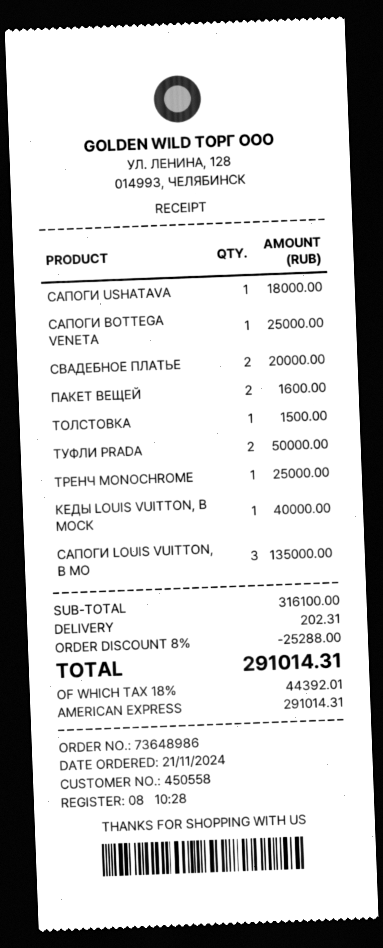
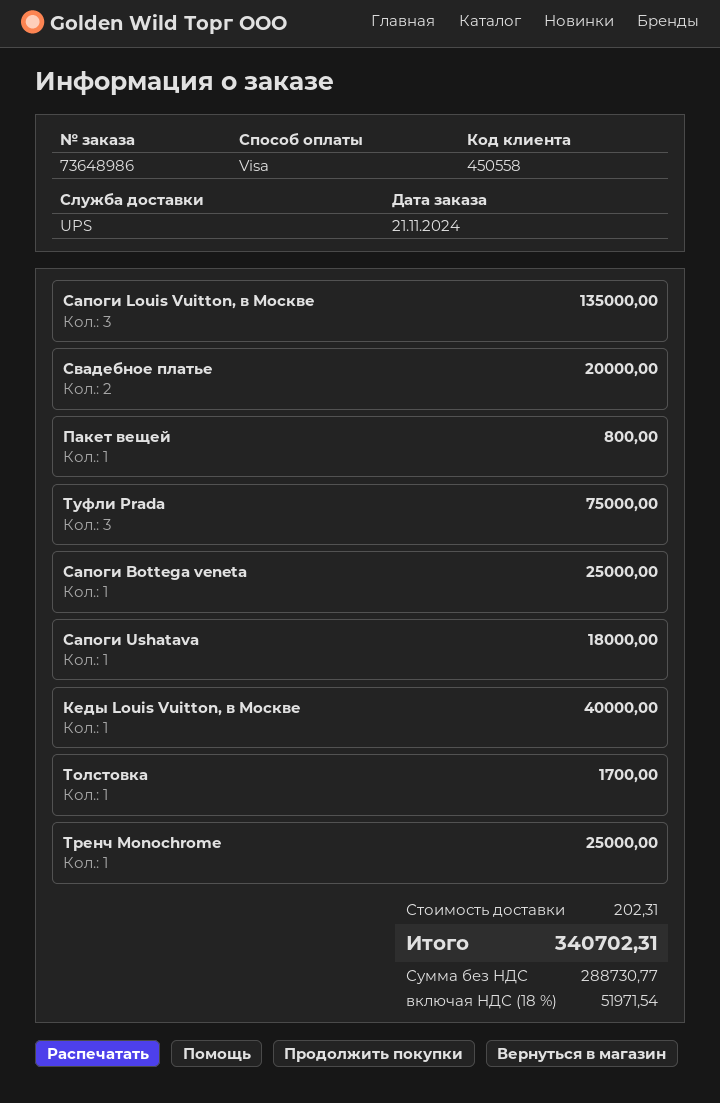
payment method: American Express -> Visa
ПАКЕТ ВЕЩЕЙ: 2 for 1600.00 -> 1 for 800.00
ТОЛСТОВКА: 1 for 1500.00 -> 1 for 1700.00
ТУФЛИ PRADA: 2 for 50000.00 -> 3 for 75000.00
discount: 8% = 25288.00 -> none
tax: 18% = 44392.01 -> 18% = 51971.54
total: 291014.31 -> 340702.31

